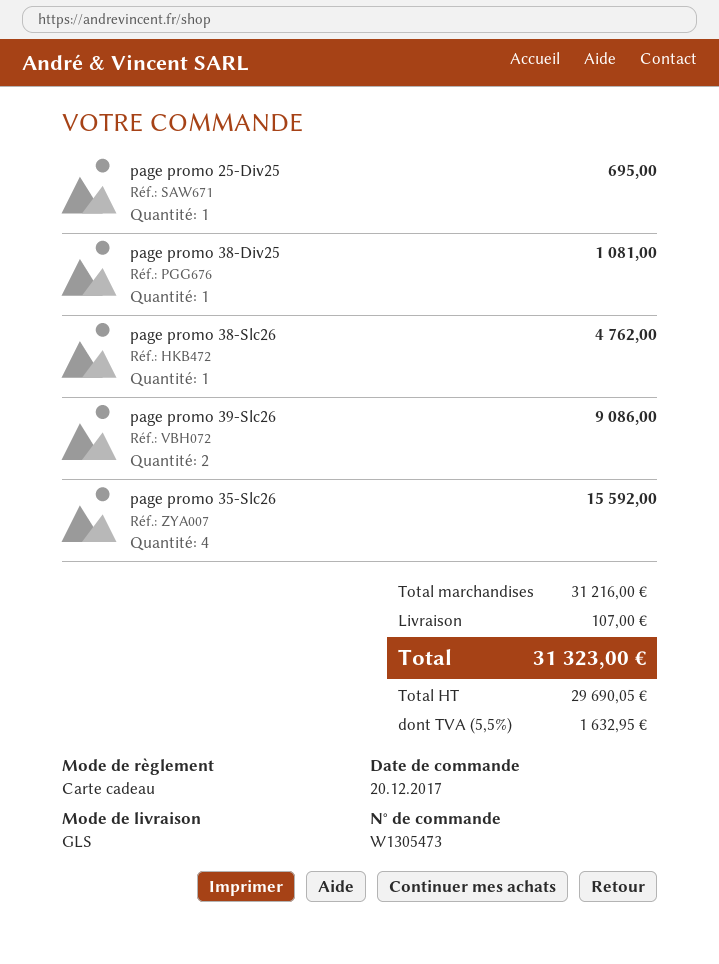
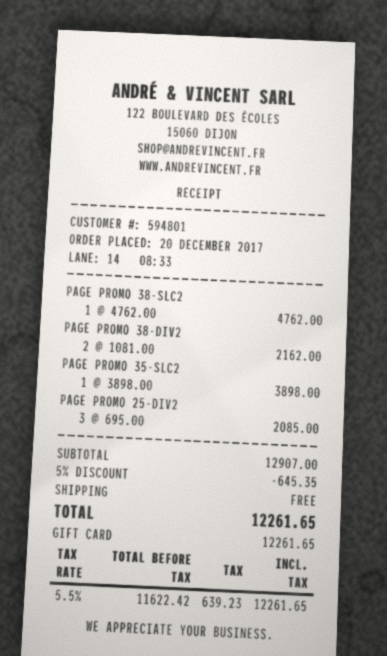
page promo 25-Div25: 1 for 695.00 -> 3 for 2085.00
page promo 38-Div25: 1 for 1081.00 -> 2 for 2162.00
page promo 39-Slc26: 2 for 9086.00 -> none
page promo 35-Slc26: 4 for 15592.00 -> 1 for 3898.00
subtotal: 31216.00 -> 12907.00
discount: none -> 5% = 645.35
shipping: 107.00 -> 0.00
net: 29690.05 -> 11622.42
tax: 5.5% = 1632.95 -> 5.5% = 639.23
total: 31323.00 -> 12261.65

